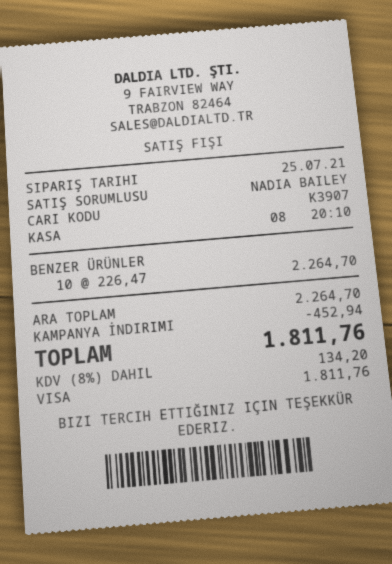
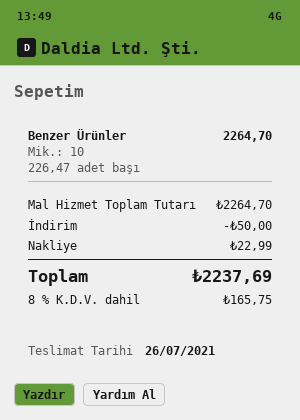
discount: 452.94 -> 50.00
shipping: none -> 22.99
tax: 8% = 134.20 -> 8% = 165.75
total: 1811.76 -> 2237.69

